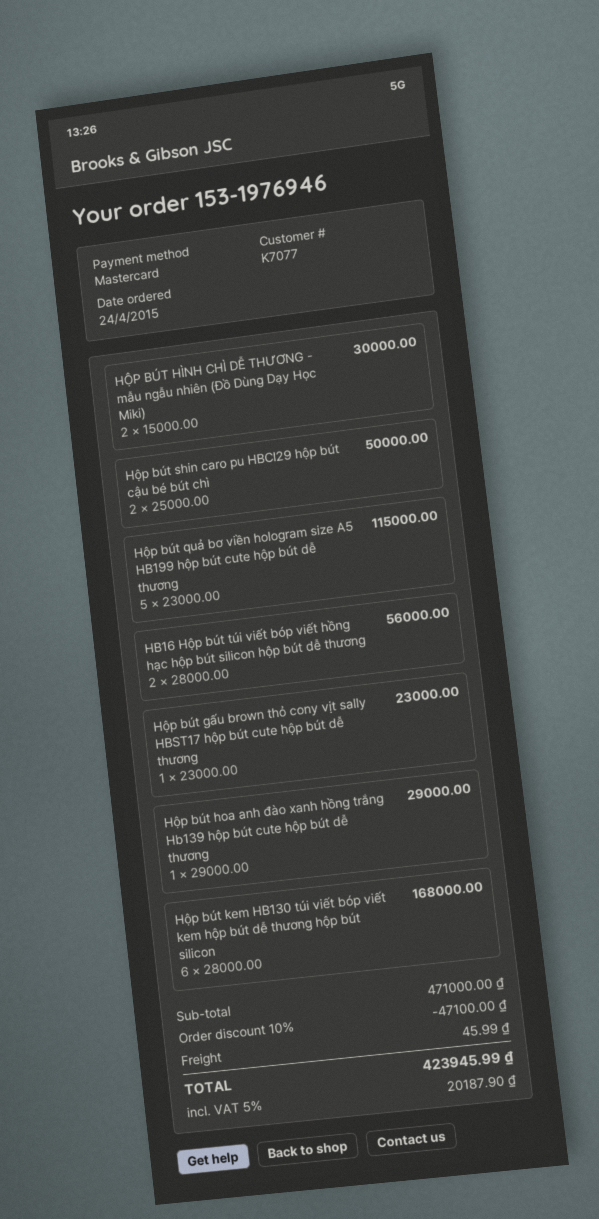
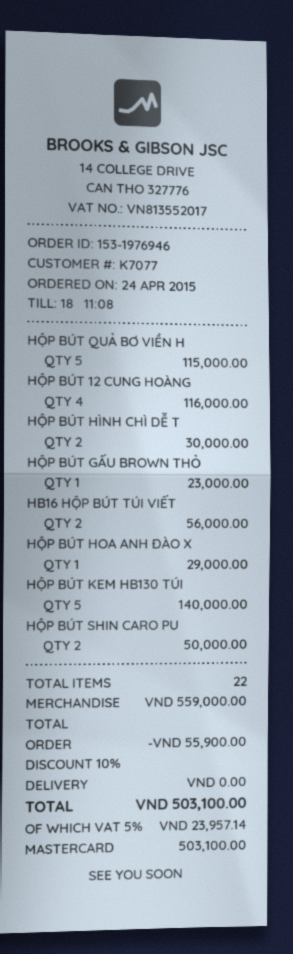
Hộp bút kem HB130 túi viết bóp viết kem hộp bút dễ thương hộp bút silicon: 6 for 168000.00 -> 5 for 140000.00
HỘP BÚT 12 CUNG HOÀNG: none -> 4 for 116000.00
subtotal: 471000.00 -> 559000.00
discount: 10% = 47100.00 -> 10% = 55900.00
shipping: 45.99 -> 0.00
tax: 5% = 20187.90 -> 5% = 23957.14
total: 423945.99 -> 503100.00

